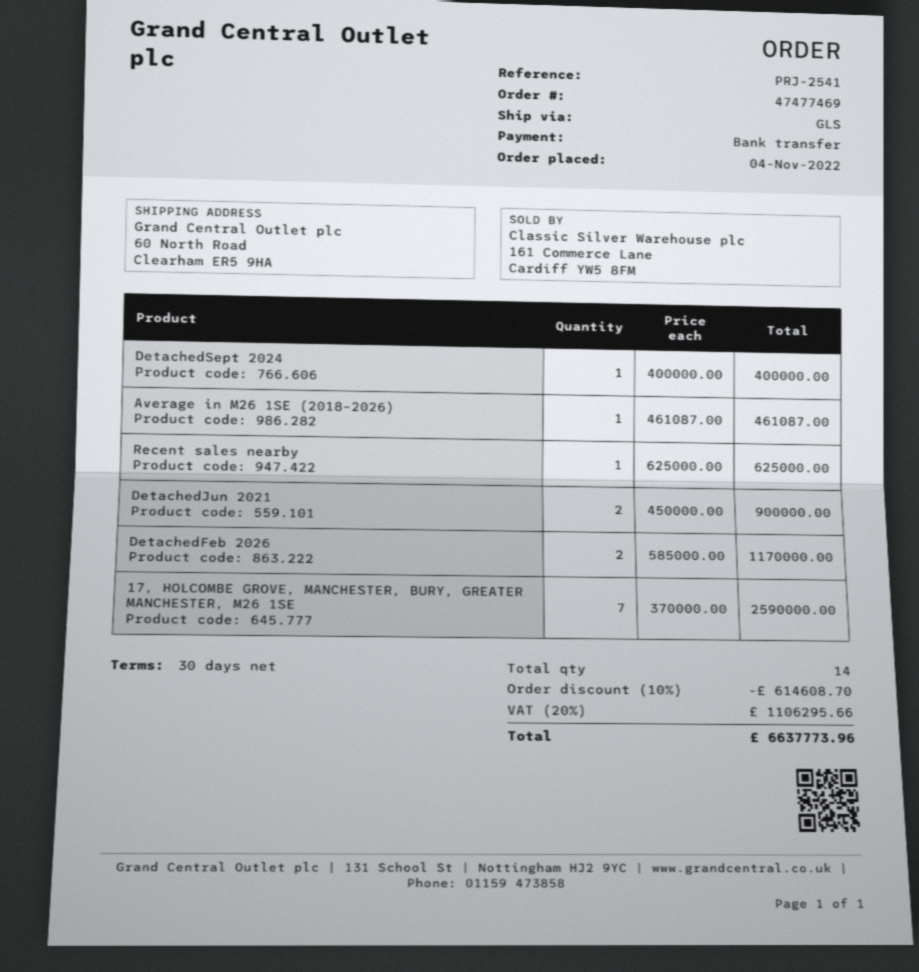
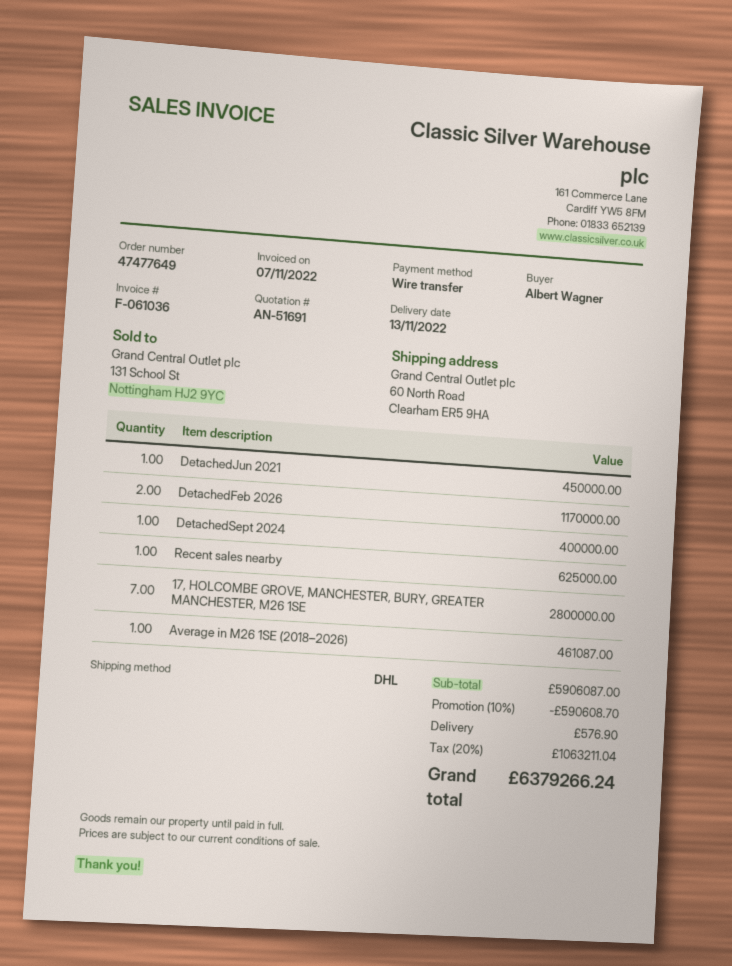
order number: 47477469 -> 47477649
shipping method: GLS -> DHL
DetachedJun 2021: 2 for 900000.00 -> 1 for 450000.00
17, HOLCOMBE GROVE, MANCHESTER, BURY, GREATER MANCHESTER, M26 1SE: 7 for 2590000.00 -> 7 for 2800000.00
discount: 10% = 614608.70 -> 10% = 590608.70
shipping: none -> 576.90
tax: 20% = 1106295.66 -> 20% = 1063211.04
total: 6637773.96 -> 6379266.24

